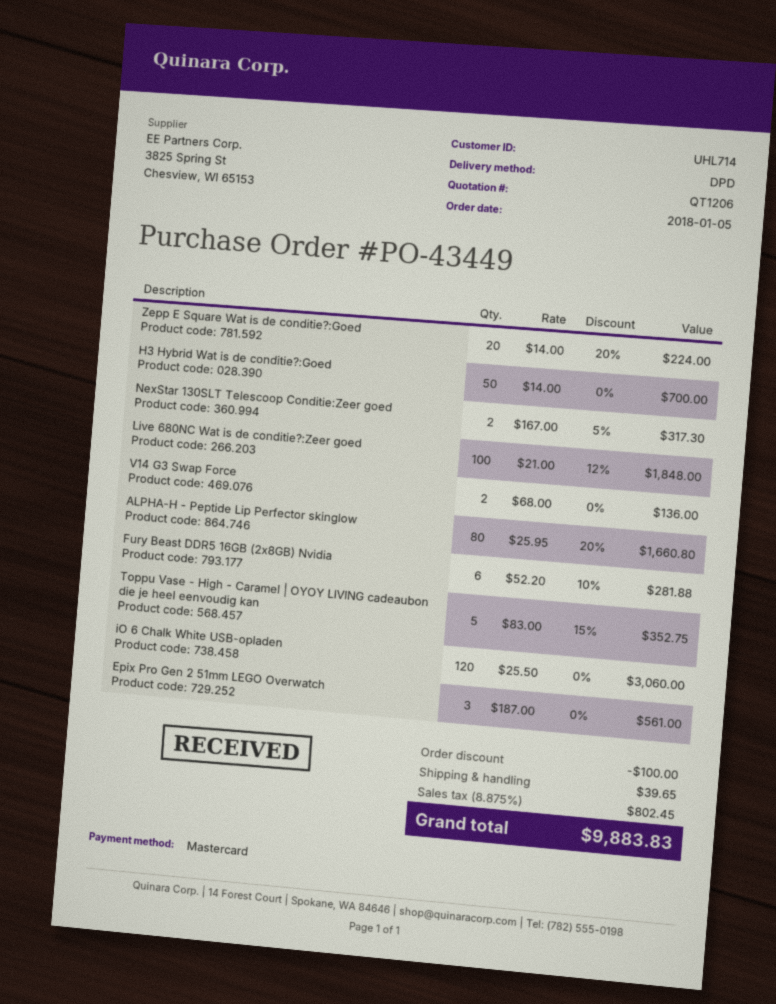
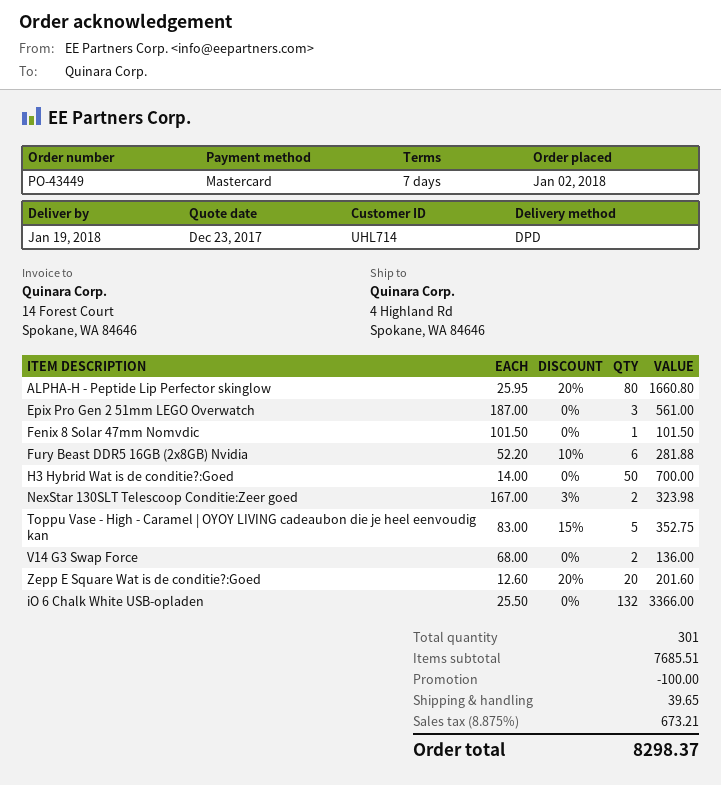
order date: 2018-01-05 -> 2018-01-02
Zepp E Square Wat is de conditie?:Goed: 20 x 14.00 - 20% = 224.00 -> 20 x 12.60 - 20% = 201.60
NexStar 130SLT Telescoop Conditie:Zeer goed: 2 x 167.00 - 5% = 317.30 -> 2 x 167.00 - 3% = 323.98
Live 680NC Wat is de conditie?:Zeer goed: 100 x 21.00 - 12% = 1848.00 -> none
iO 6 Chalk White USB-opladen: 120 x 25.50 = 3060.00 -> 132 x 25.50 = 3366.00
Fenix 8 Solar 47mm Nomvdic: none -> 1 x 101.50 = 101.50
tax: 8.875% = 802.45 -> 8.875% = 673.21
total: 9883.83 -> 8298.37

